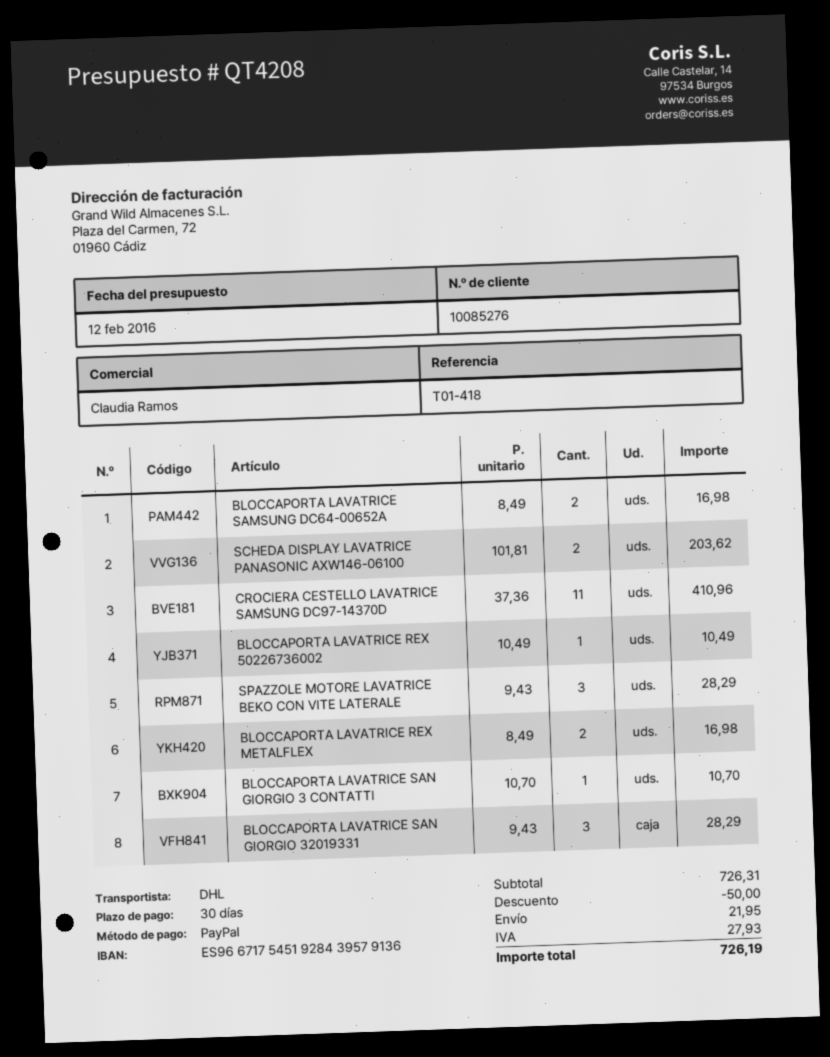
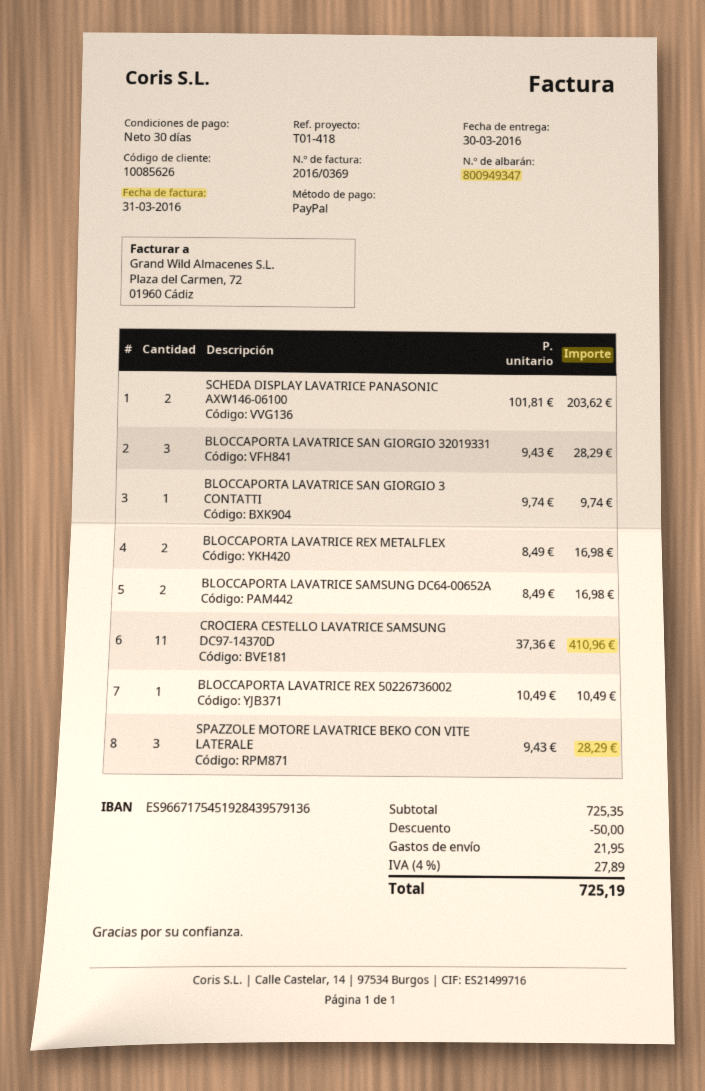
customer number: 10085276 -> 10085626
BLOCCAPORTA LAVATRICE SAN GIORGIO 3 CONTATTI: 1 x 10.70 = 10.70 -> 1 x 9.74 = 9.74
subtotal: 726.31 -> 725.35
tax: 27.93 -> 27.89
total: 726.19 -> 725.19

